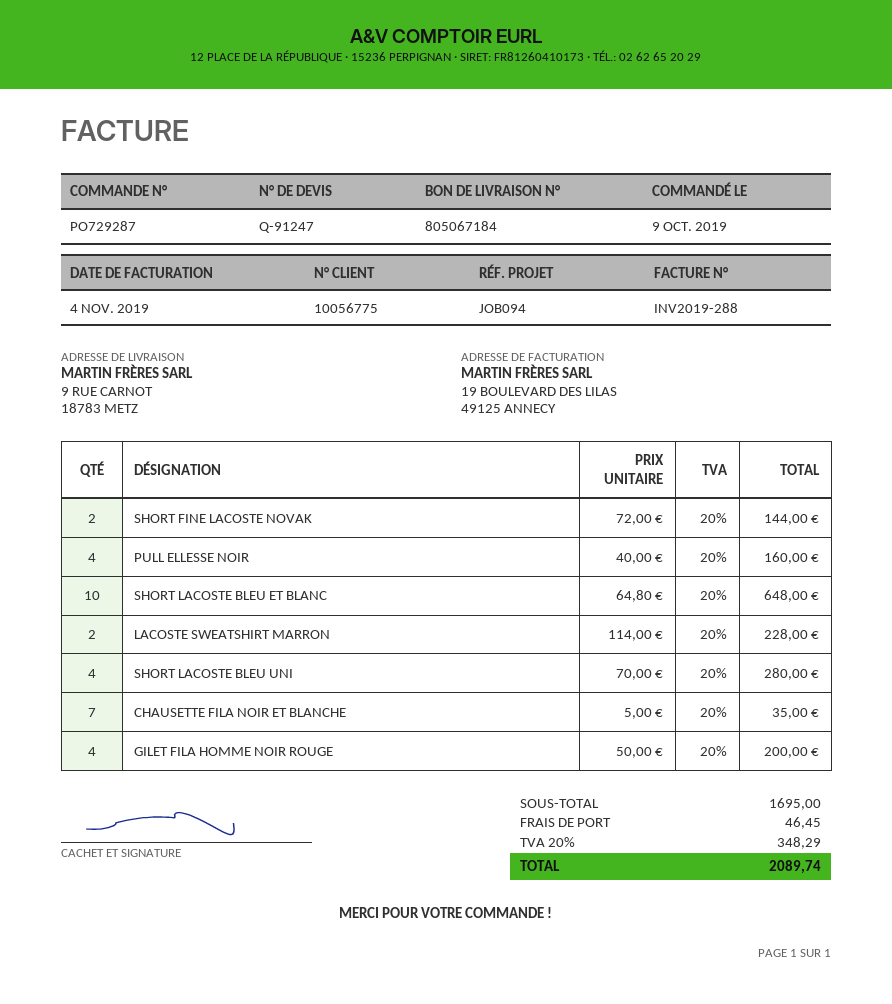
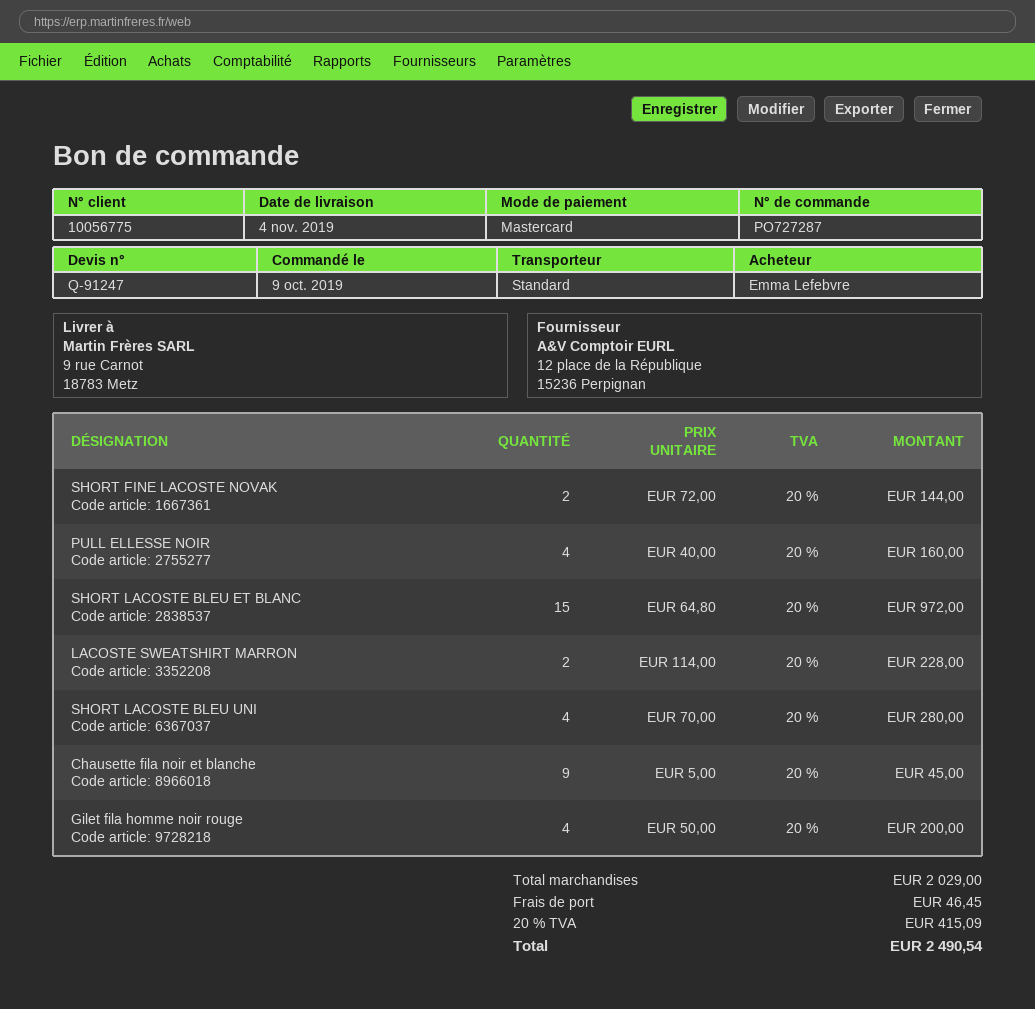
order number: PO729287 -> PO727287
SHORT LACOSTE BLEU ET BLANC: 10 x 64.80 = 648.00 -> 15 x 64.80 = 972.00
CHAUSETTE FILA NOIR ET BLANCHE: 7 x 5.00 = 35.00 -> 9 x 5.00 = 45.00
subtotal: 1695.00 -> 2029.00
tax: 20% = 348.29 -> 20% = 415.09
total: 2089.74 -> 2490.54

